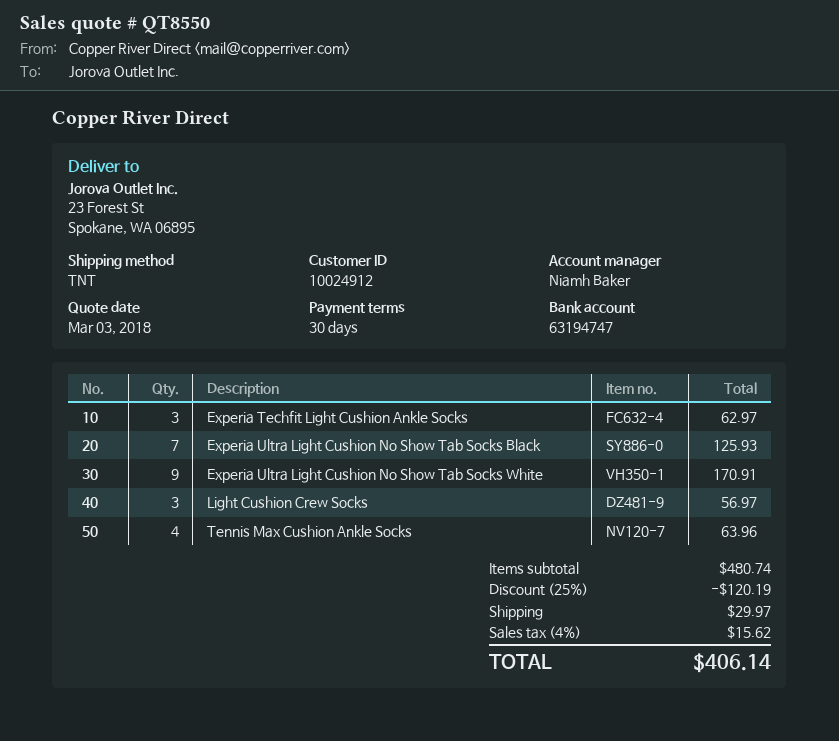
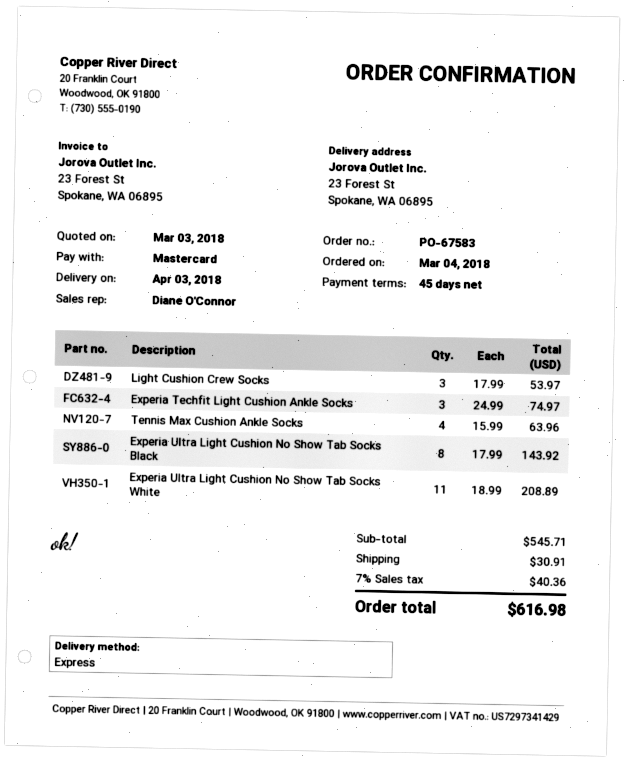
payment terms: 30 days -> 45 days
sales rep: Niamh Baker -> Diane O'Connor
shipping method: TNT -> express
Experia Techfit Light Cushion Ankle Socks: 3 for 62.97 -> 3 for 74.97
Experia Ultra Light Cushion No Show Tab Socks Black: 7 for 125.93 -> 8 for 143.92
Experia Ultra Light Cushion No Show Tab Socks White: 9 for 170.91 -> 11 for 208.89
Light Cushion Crew Socks: 3 for 56.97 -> 3 for 53.97
subtotal: 480.74 -> 545.71
discount: 25% = 120.19 -> none
shipping: 29.97 -> 30.91
tax: 4% = 15.62 -> 7% = 40.36
total: 406.14 -> 616.98

